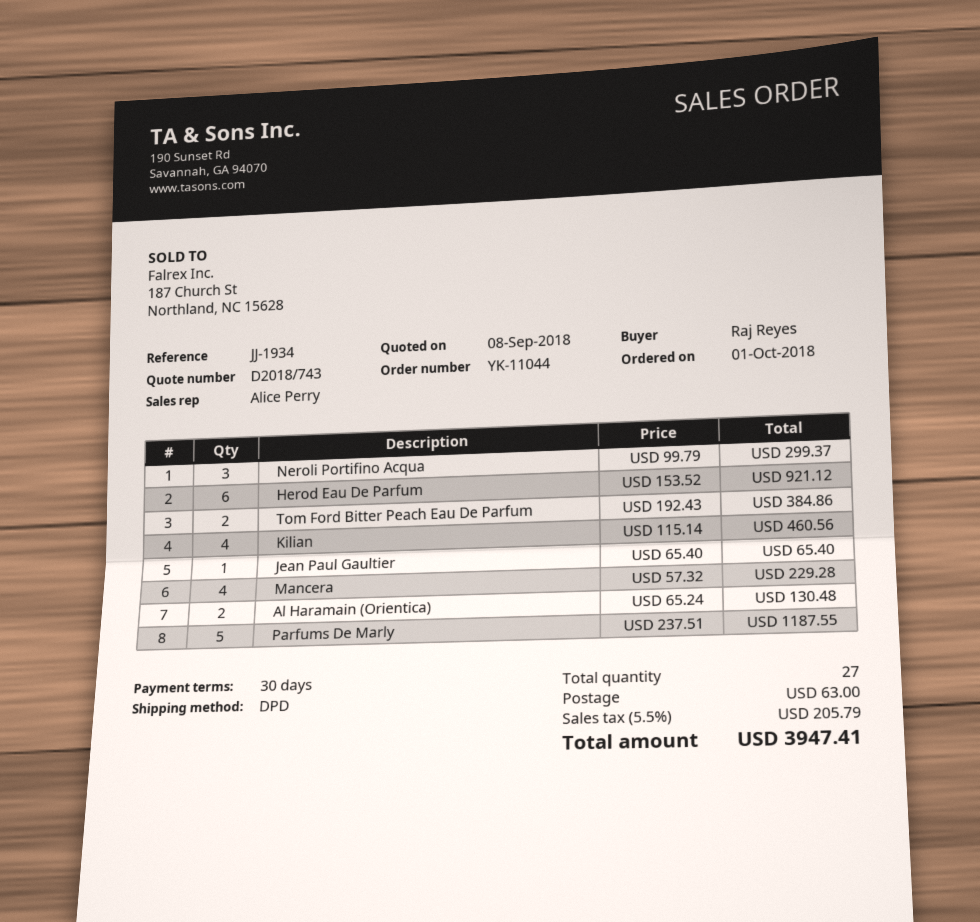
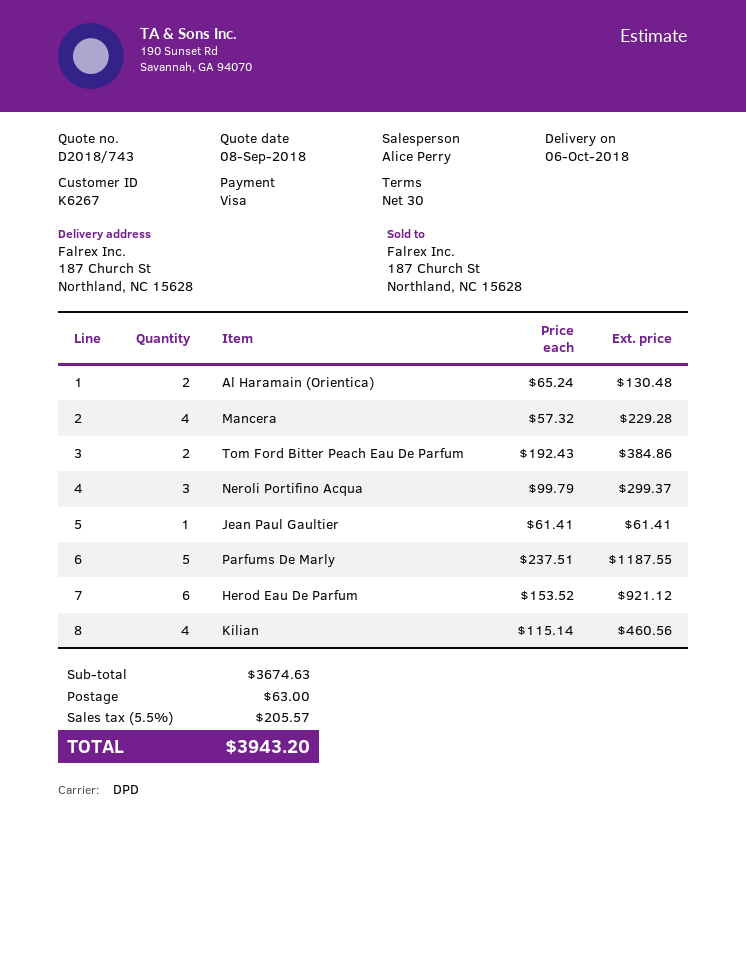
Jean Paul Gaultier: 1 x 65.40 = 65.40 -> 1 x 61.41 = 61.41
tax: 5.5% = 205.79 -> 5.5% = 205.57
total: 3947.41 -> 3943.20

